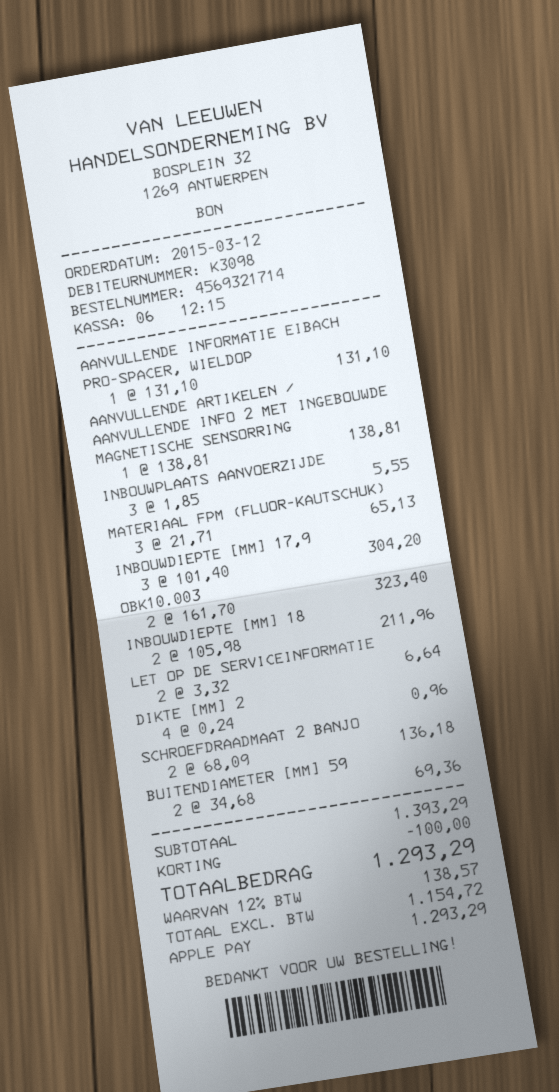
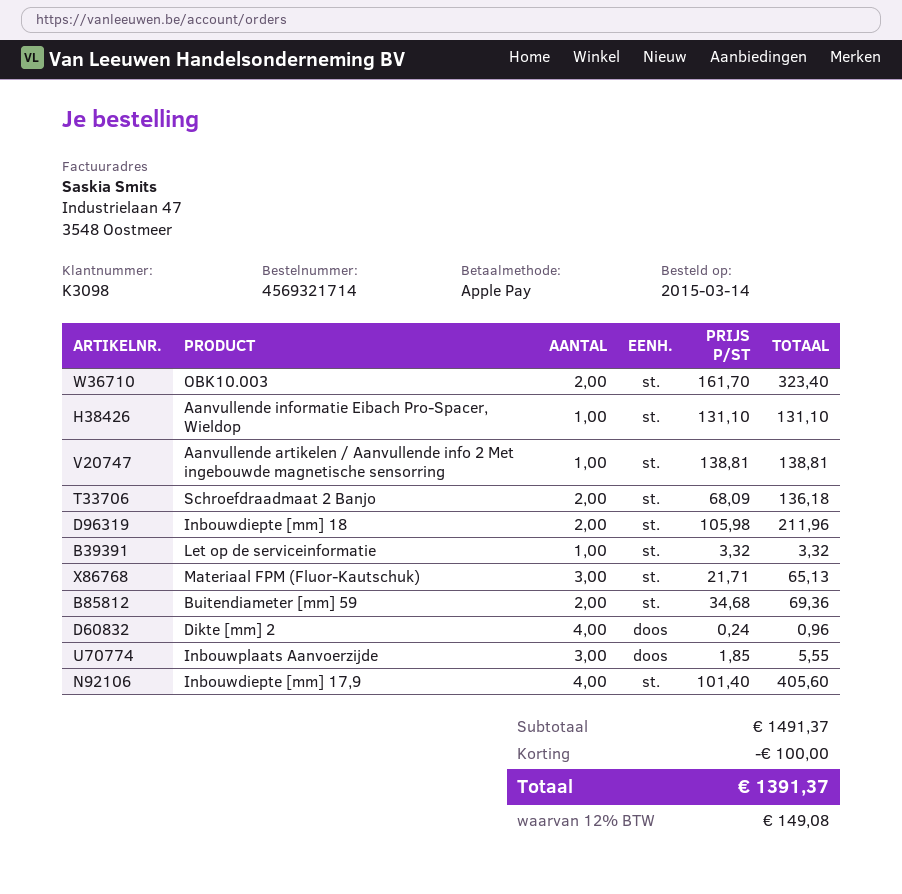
order date: 2015-03-12 -> 2015-03-14
INBOUWDIEPTE [MM] 17,9: 3 x 101.40 = 304.20 -> 4 x 101.40 = 405.60
LET OP DE SERVICEINFORMATIE: 2 x 3.32 = 6.64 -> 1 x 3.32 = 3.32
subtotal: 1393.29 -> 1491.37
tax: 12% = 138.57 -> 12% = 149.08
total: 1293.29 -> 1391.37

